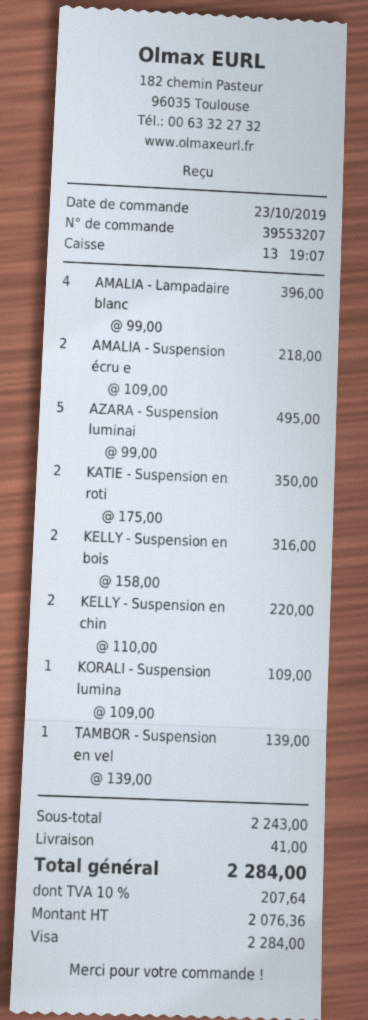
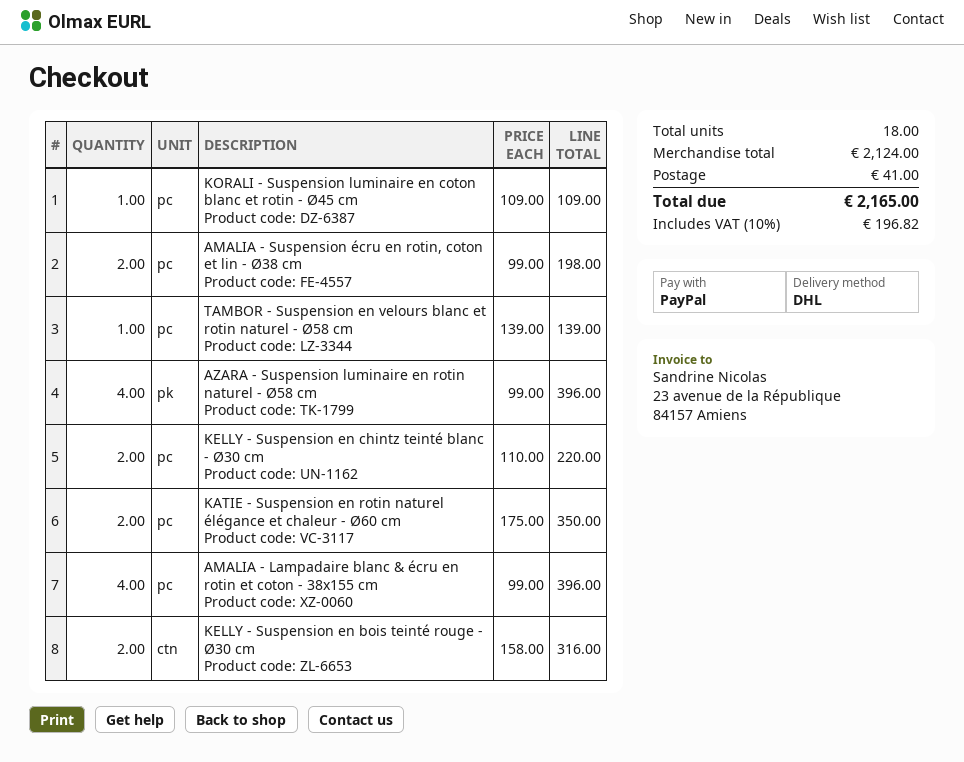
payment method: Visa -> PayPal
AMALIA - Suspension écru e: 2 x 109.00 = 218.00 -> 2 x 99.00 = 198.00
AZARA - Suspension luminai: 5 x 99.00 = 495.00 -> 4 x 99.00 = 396.00
subtotal: 2243.00 -> 2124.00
tax: 10% = 207.64 -> 10% = 196.82
total: 2284.00 -> 2165.00

